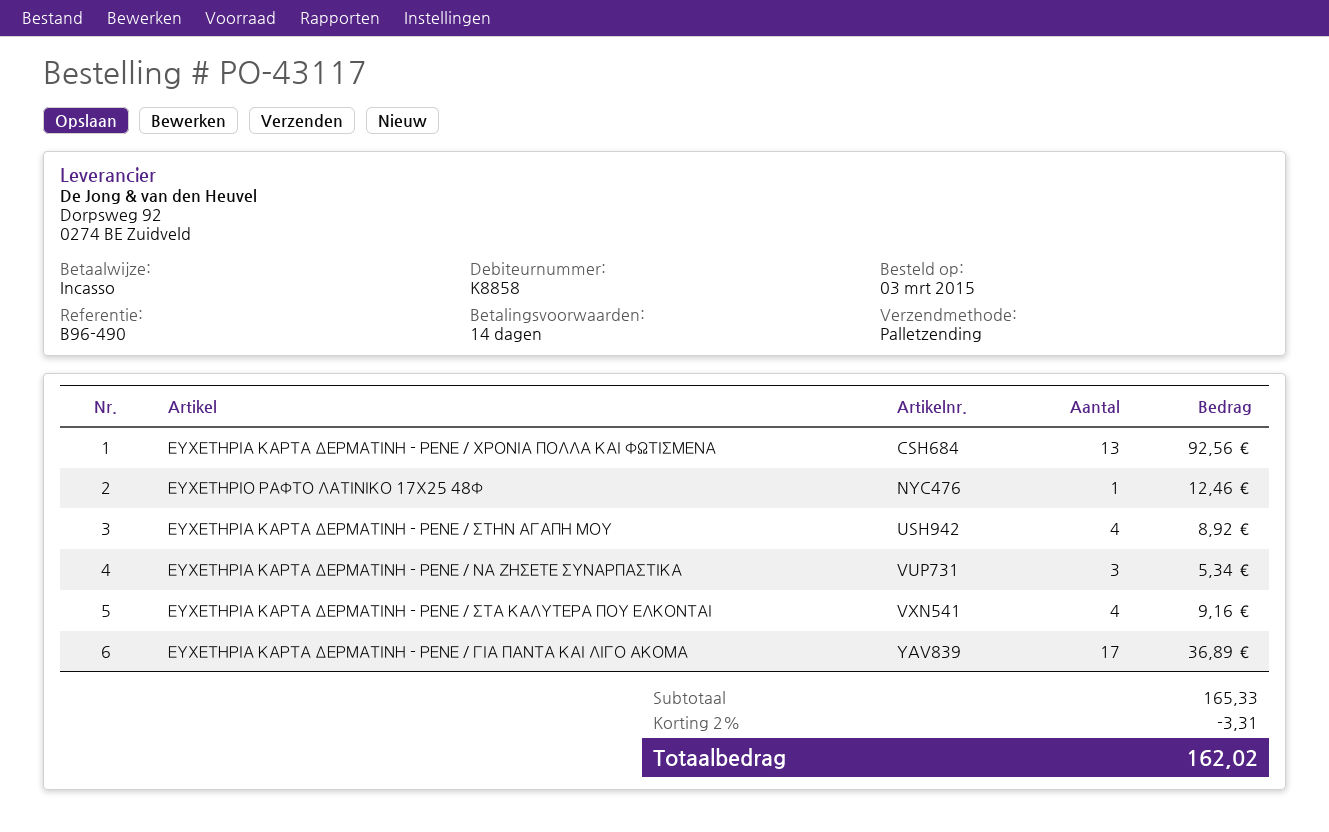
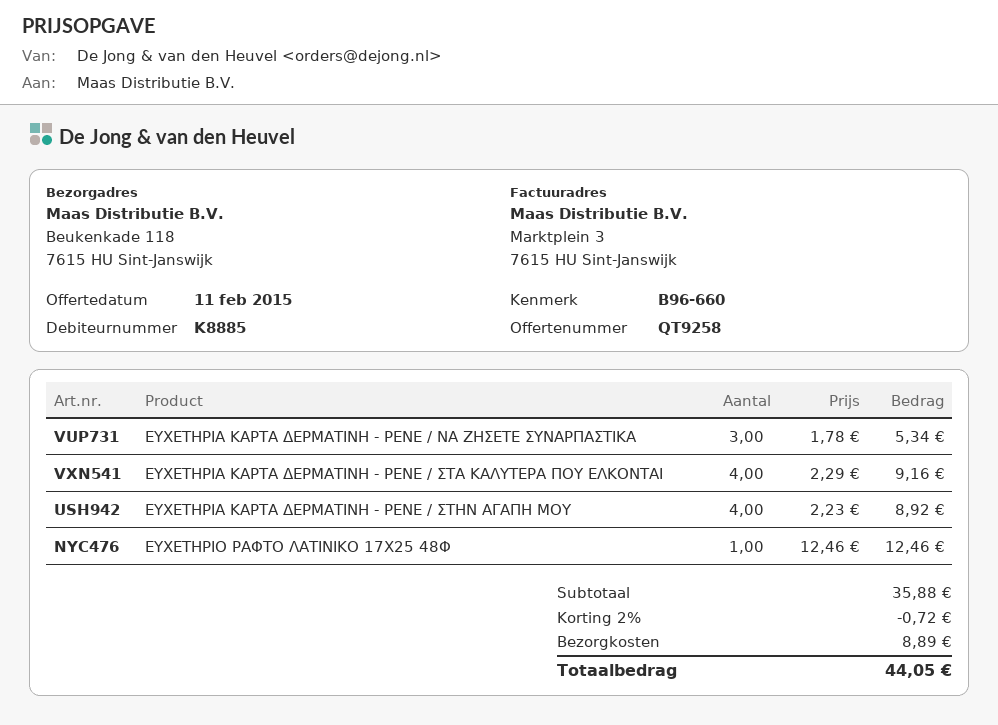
customer number: K8858 -> K8885
reference: B96-490 -> B96-660
ΕΥΧΕΤΗΡΙΑ ΚΑΡΤΑ ΔΕΡΜΑΤΙΝΗ - ΡΕΝΕ / ΧΡΟΝΙΑ ΠΟΛΛΑ ΚΑΙ ΦΩΤΙΣΜΕΝΑ: 13 for 92.56 -> none
ΕΥΧΕΤΗΡΙΑ ΚΑΡΤΑ ΔΕΡΜΑΤΙΝΗ - ΡΕΝΕ / ΓΙΑ ΠΑΝΤΑ ΚΑΙ ΛΙΓΟ ΑΚΟΜΑ: 17 for 36.89 -> none
subtotal: 165.33 -> 35.88
discount: 2% = 3.31 -> 2% = 0.72
shipping: none -> 8.89
total: 162.02 -> 44.05

